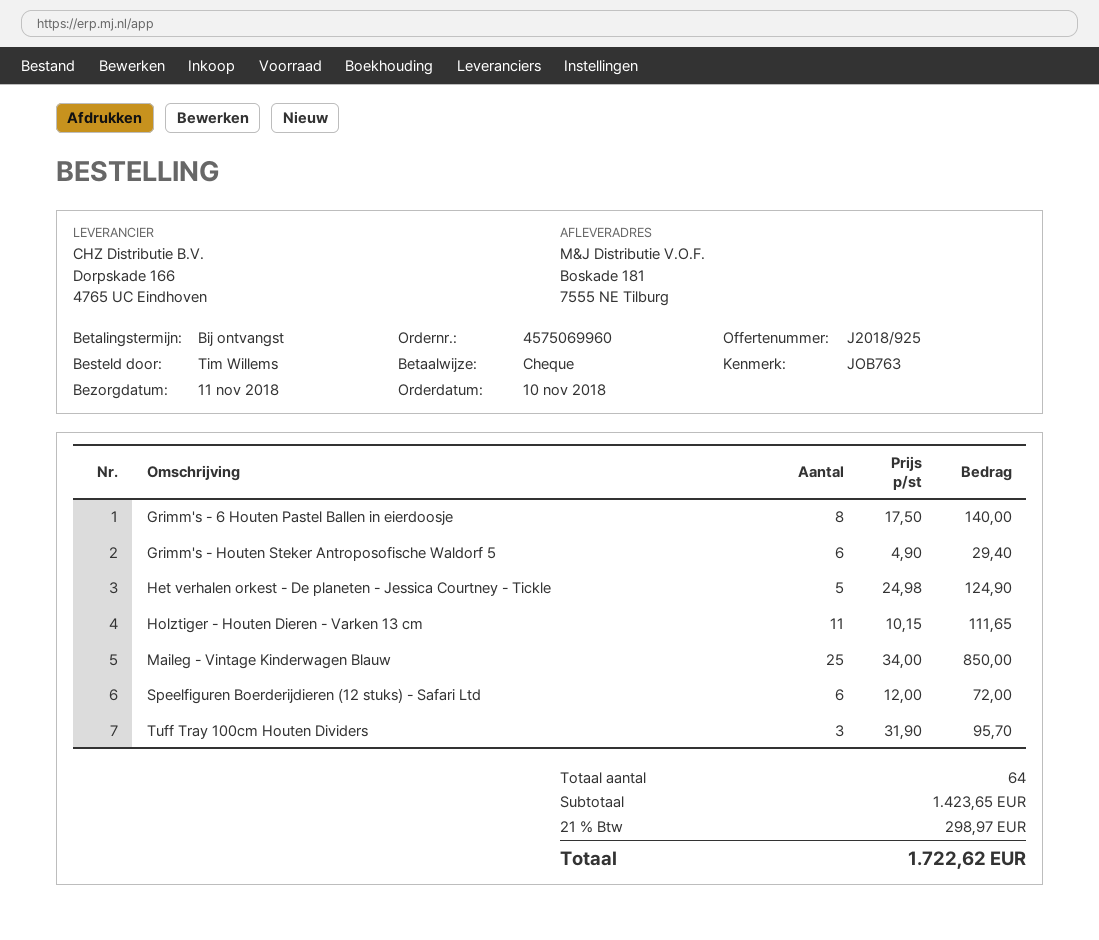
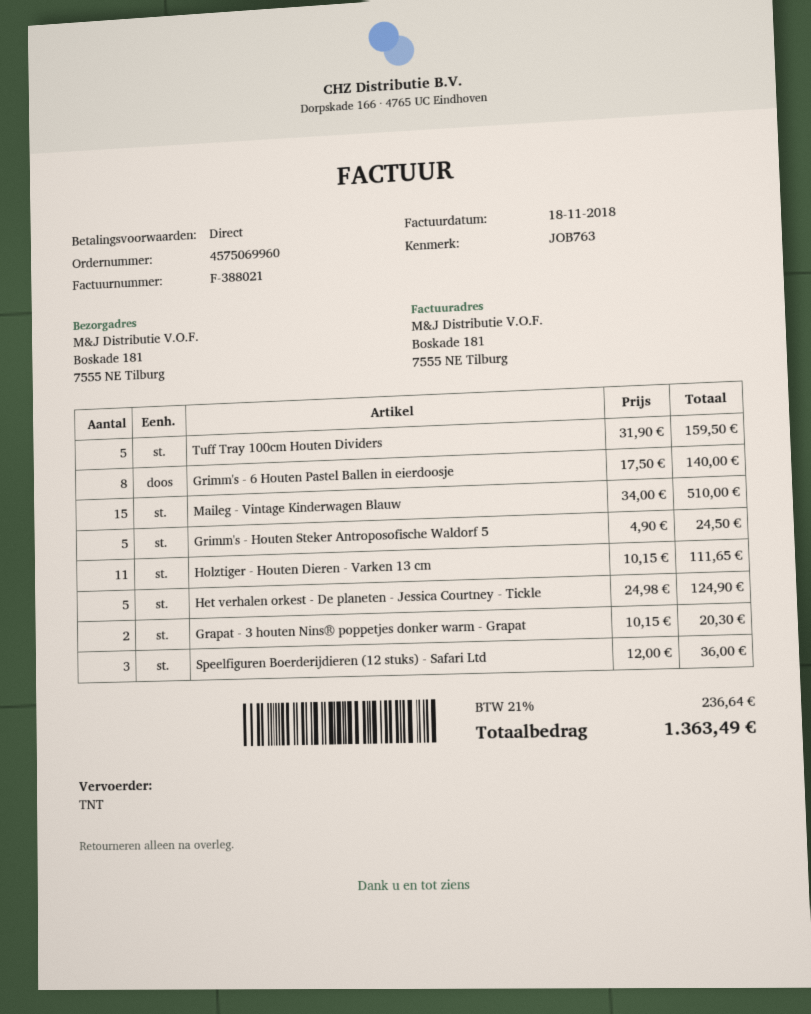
Grimm's - Houten Steker Antroposofische Waldorf 5: 6 x 4.90 = 29.40 -> 5 x 4.90 = 24.50
Maileg - Vintage Kinderwagen Blauw: 25 x 34.00 = 850.00 -> 15 x 34.00 = 510.00
Speelfiguren Boerderijdieren (12 stuks) - Safari Ltd: 6 x 12.00 = 72.00 -> 3 x 12.00 = 36.00
Tuff Tray 100cm Houten Dividers: 3 x 31.90 = 95.70 -> 5 x 31.90 = 159.50
Grapat - 3 houten Nins® poppetjes donker warm - Grapat: none -> 2 x 10.15 = 20.30
tax: 21% = 298.97 -> 21% = 236.64
total: 1722.62 -> 1363.49

